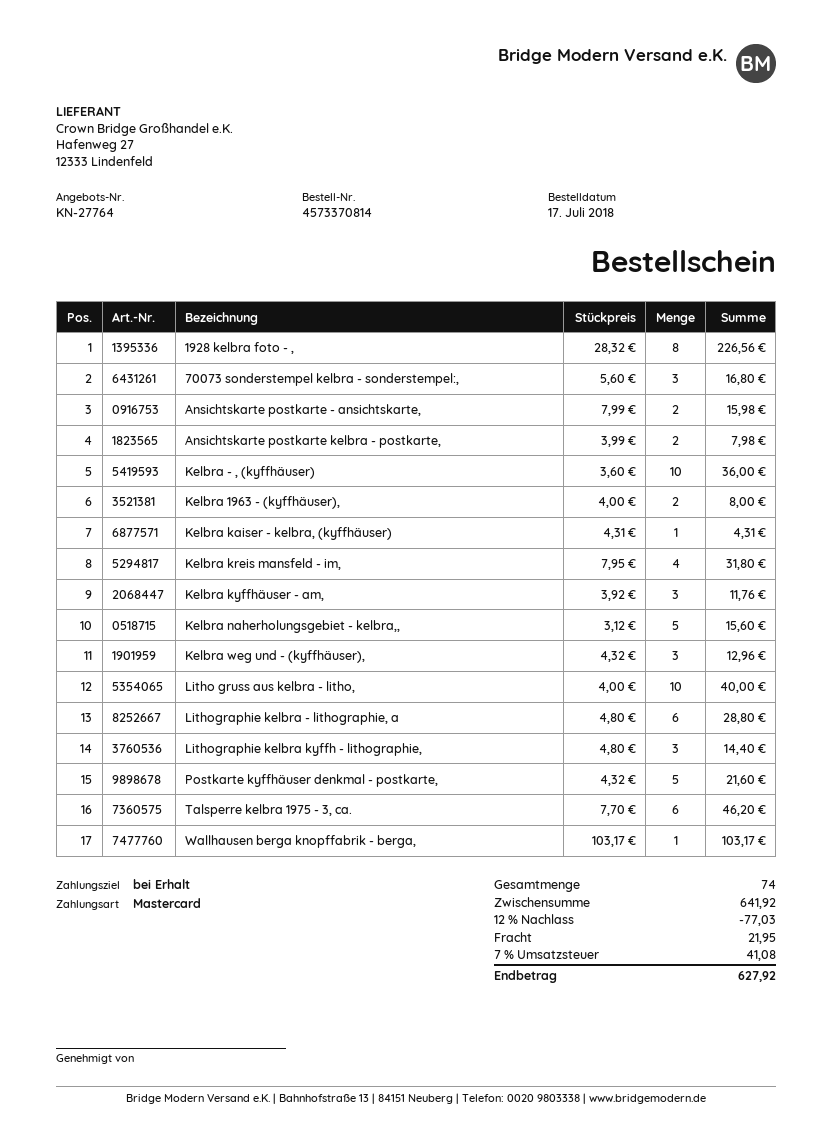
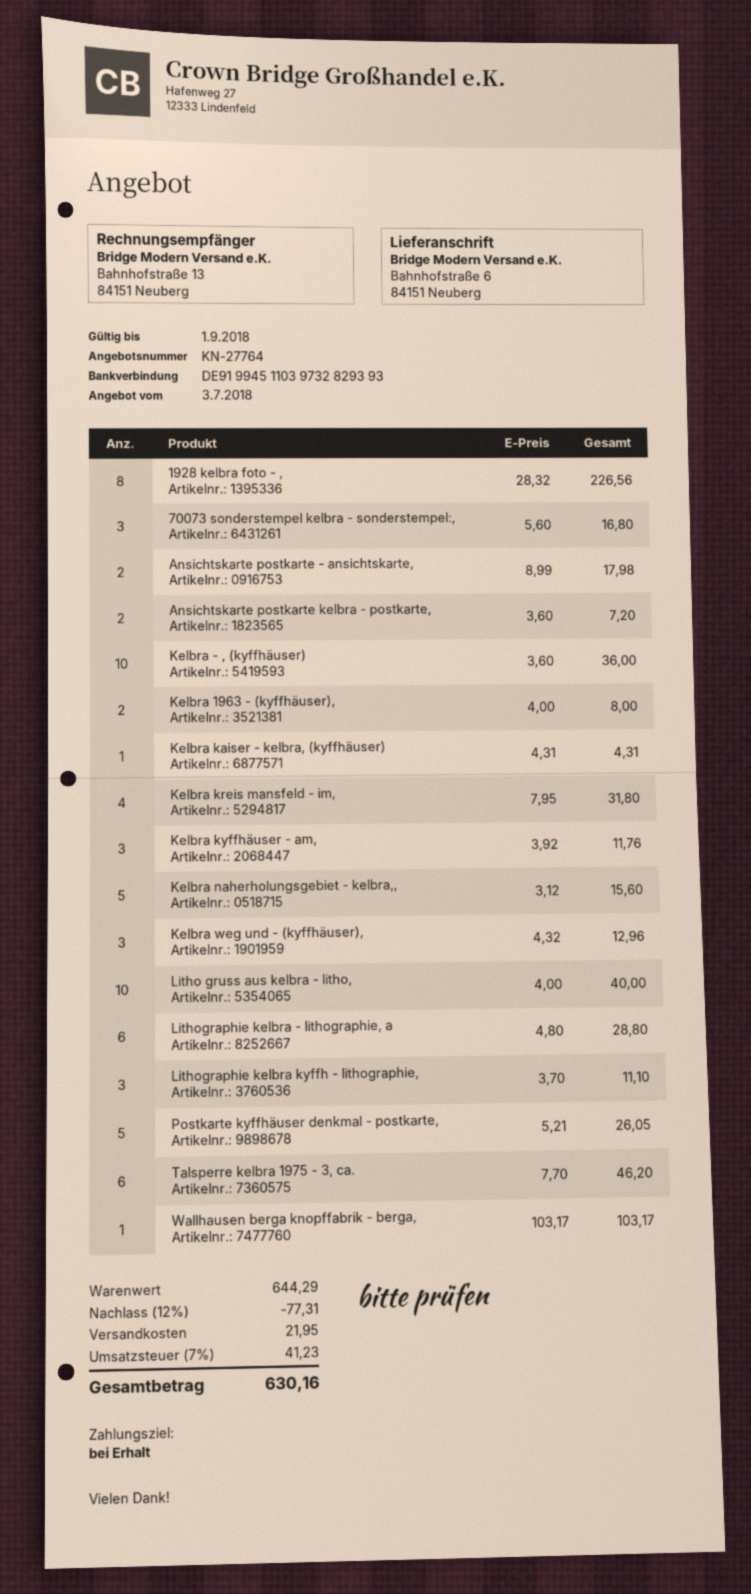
Ansichtskarte postkarte - ansichtskarte,: 2 x 7.99 = 15.98 -> 2 x 8.99 = 17.98
Ansichtskarte postkarte kelbra - postkarte,: 2 x 3.99 = 7.98 -> 2 x 3.60 = 7.20
Lithographie kelbra kyffh - lithographie,: 3 x 4.80 = 14.40 -> 3 x 3.70 = 11.10
Postkarte kyffhäuser denkmal - postkarte,: 5 x 4.32 = 21.60 -> 5 x 5.21 = 26.05
subtotal: 641.92 -> 644.29
discount: 12% = 77.03 -> 12% = 77.31
tax: 7% = 41.08 -> 7% = 41.23
total: 627.92 -> 630.16

